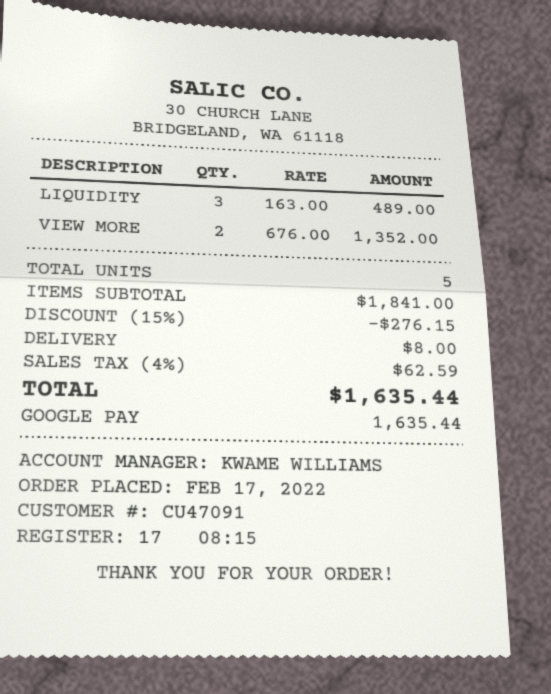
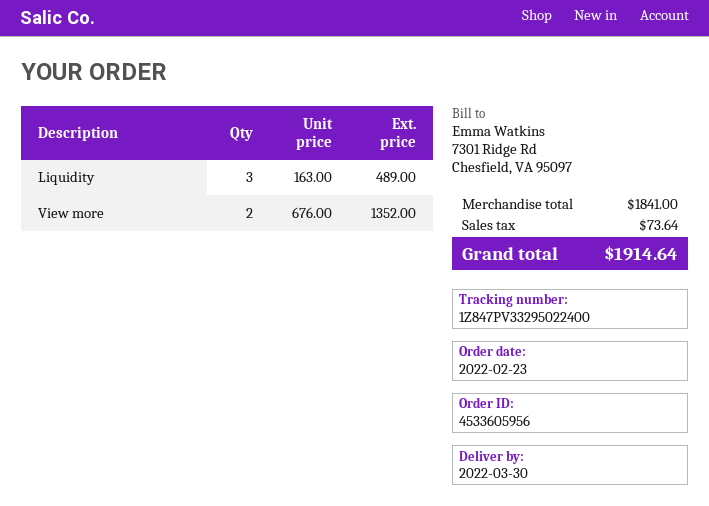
order date: 2022-02-17 -> 2022-02-23
discount: 15% = 276.15 -> none
shipping: 8.00 -> none
tax: 62.59 -> 73.64
total: 1635.44 -> 1914.64

